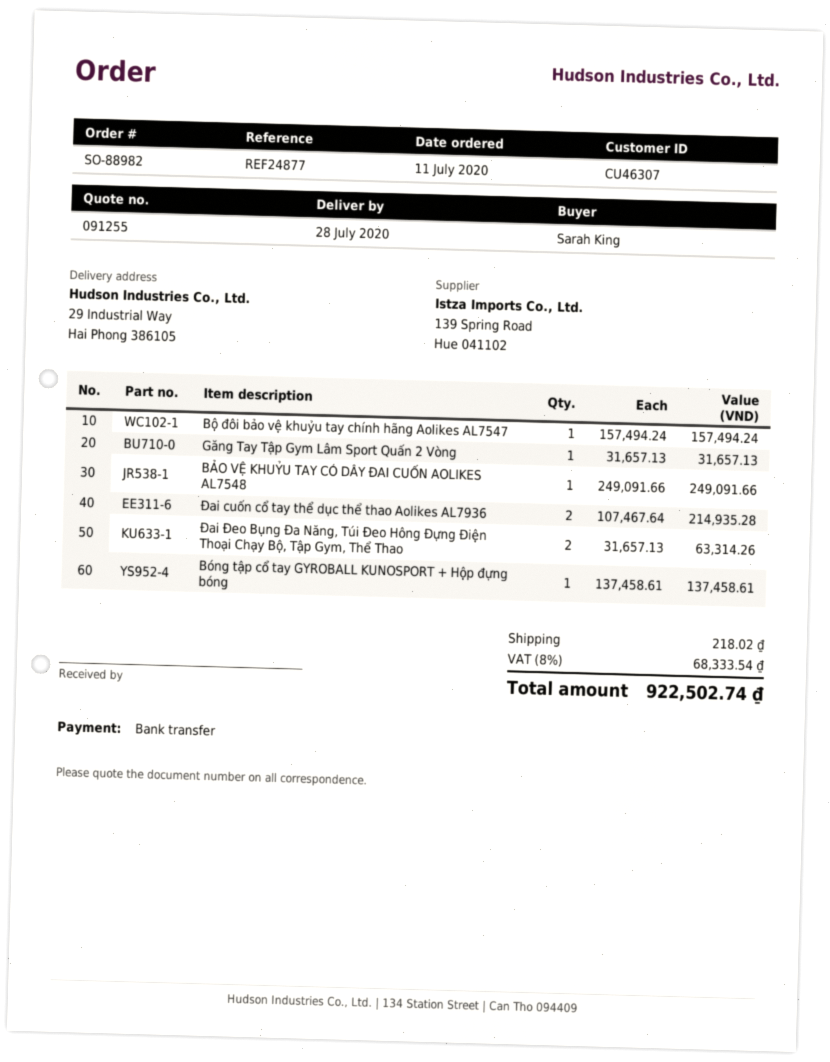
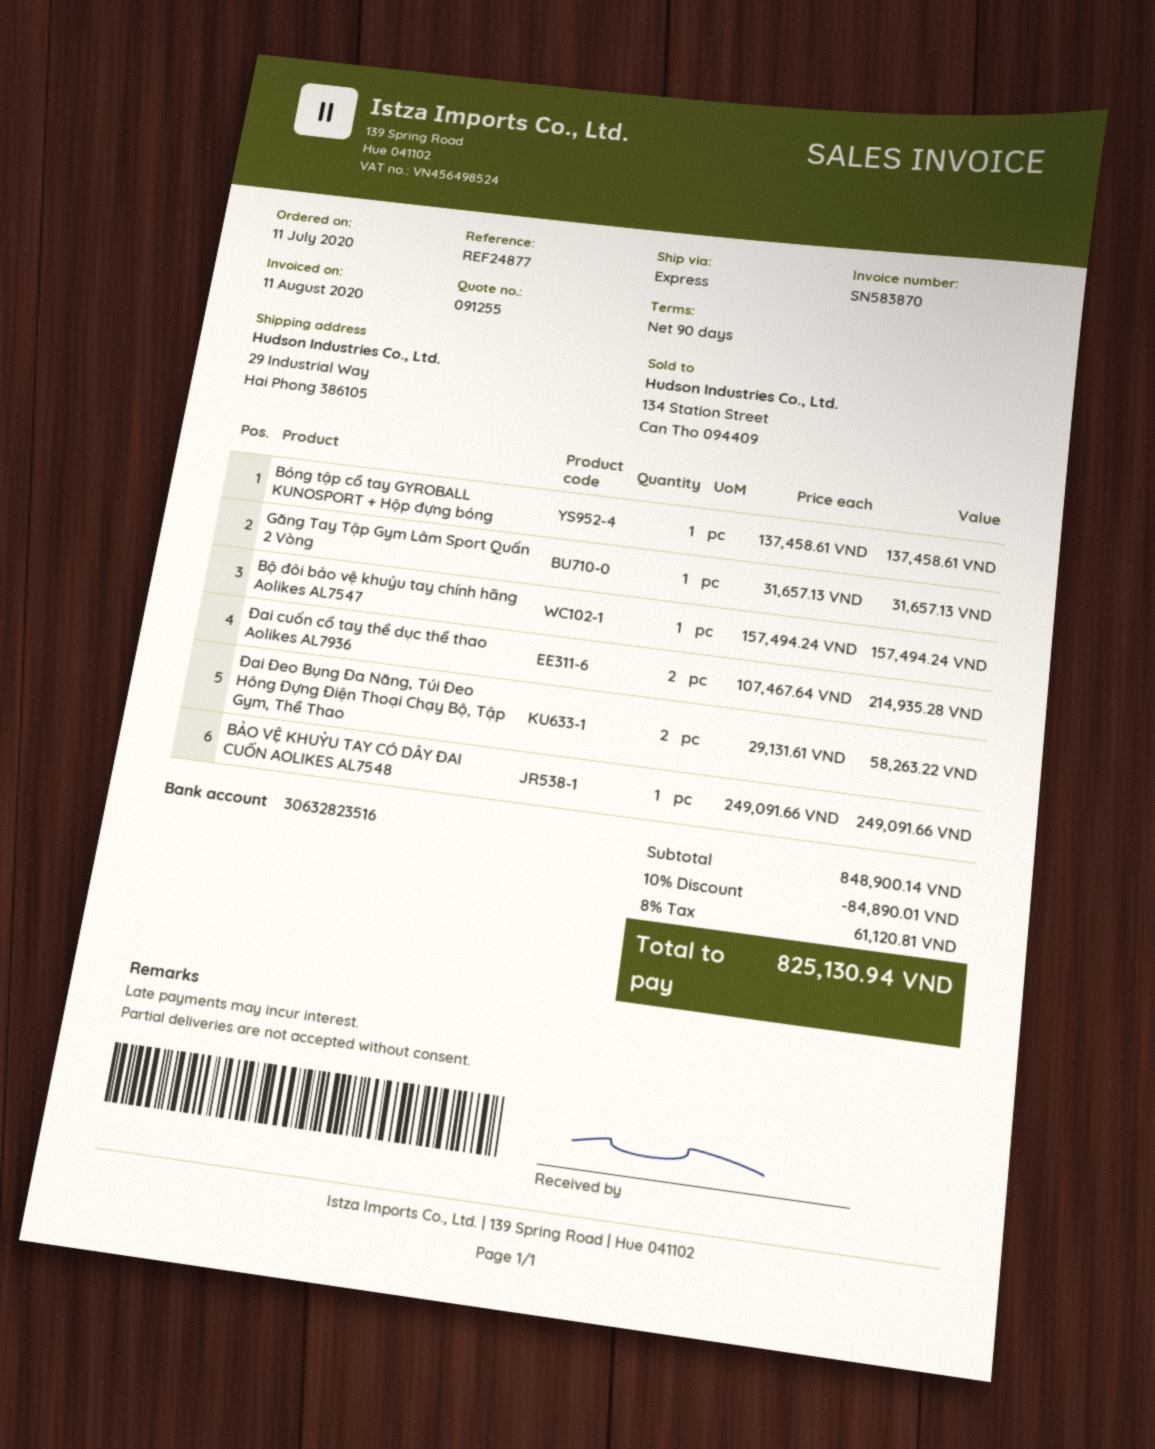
Đai Đeo Bụng Đa Năng, Túi Đeo Hông Đựng Điện Thoại Chạy Bộ, Tập Gym, Thể Thao: 2 x 31657.13 = 63314.26 -> 2 x 29131.61 = 58263.22
discount: none -> 10% = 84890.01
shipping: 218.02 -> none
tax: 8% = 68333.54 -> 8% = 61120.81
total: 922502.74 -> 825130.94

